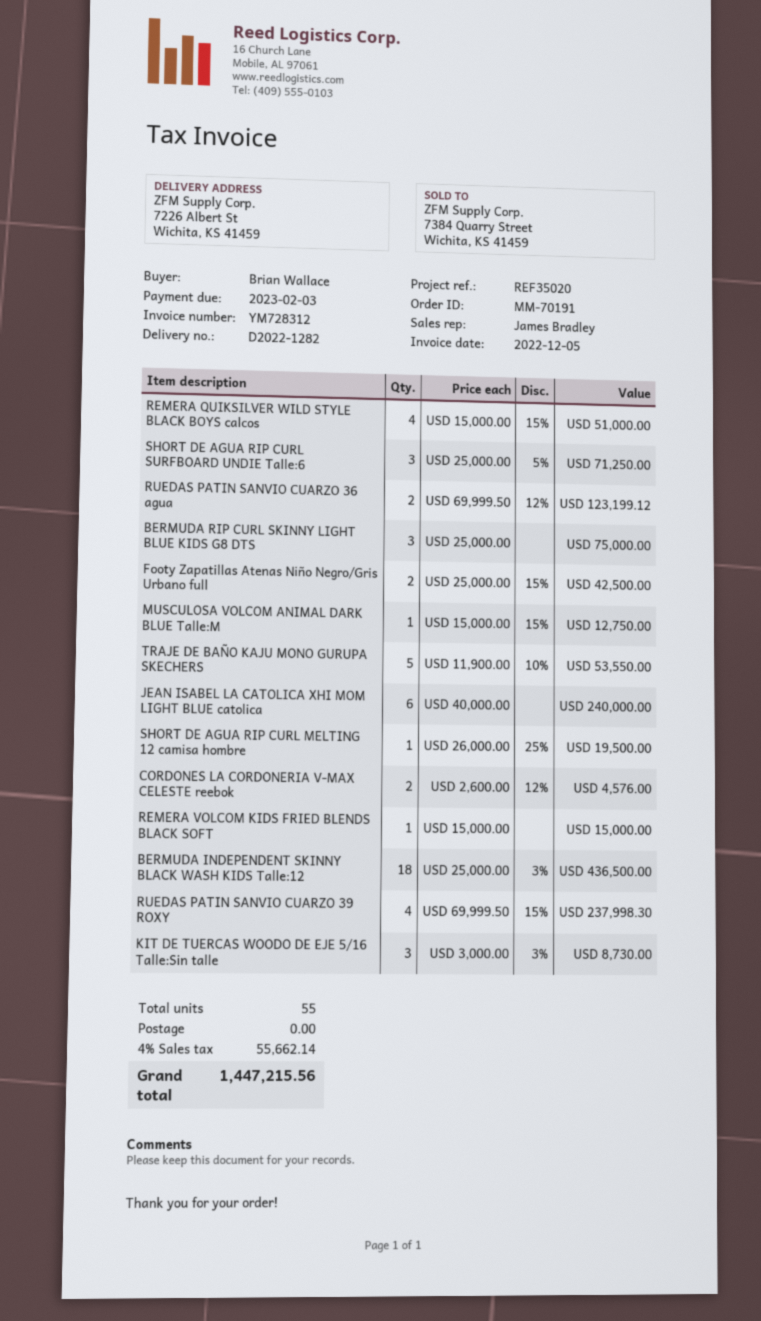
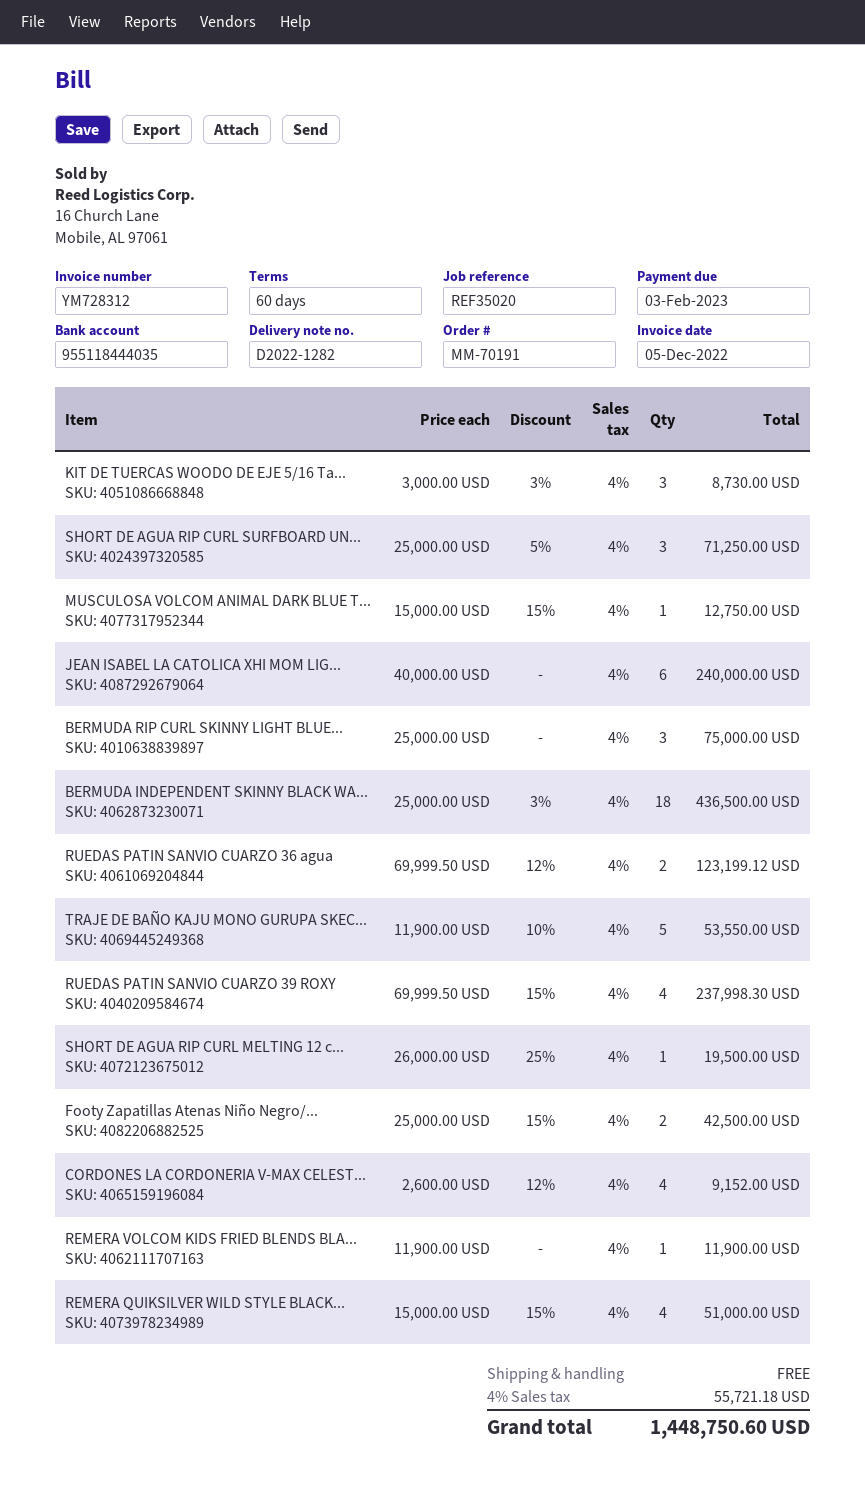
CORDONES LA CORDONERIA V-MAX CELESTE reebok: 2 x 2600.00 - 12% = 4576.00 -> 4 x 2600.00 - 12% = 9152.00
REMERA VOLCOM KIDS FRIED BLENDS BLACK SOFT: 1 x 15000.00 = 15000.00 -> 1 x 11900.00 = 11900.00
tax: 4% = 55662.14 -> 4% = 55721.18
total: 1447215.56 -> 1448750.60

